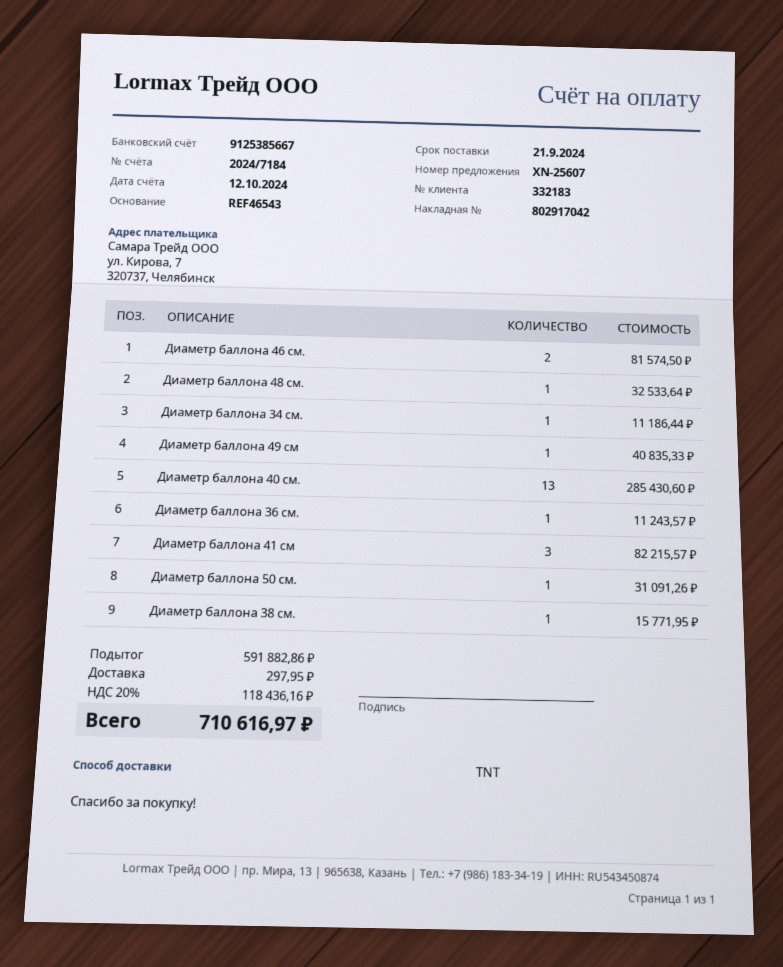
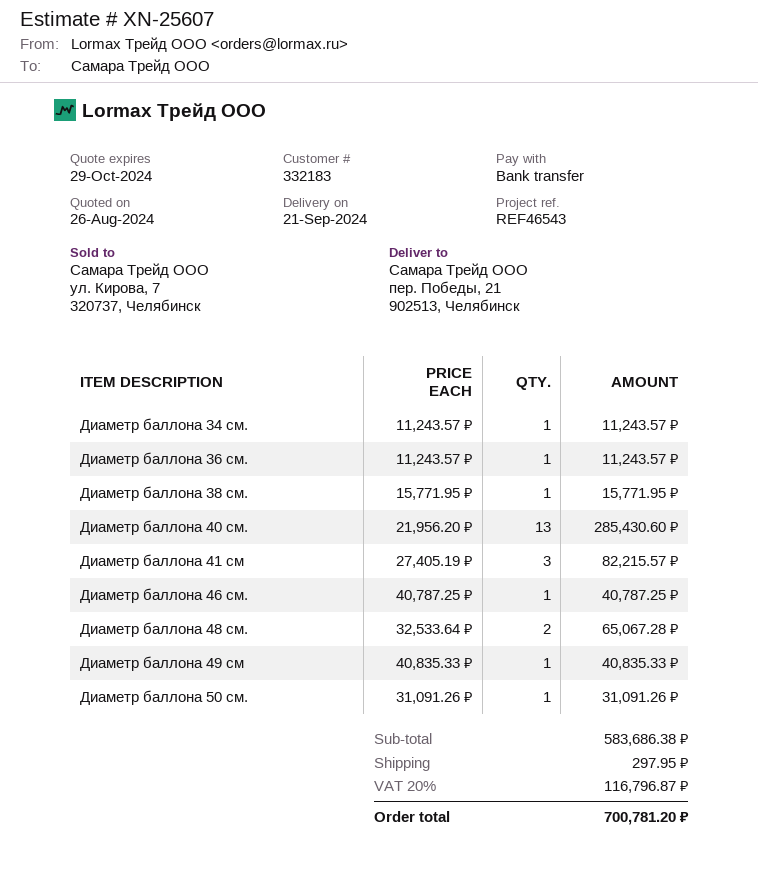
Диаметр баллона 46 см.: 2 for 81574.50 -> 1 for 40787.25
Диаметр баллона 48 см.: 1 for 32533.64 -> 2 for 65067.28
Диаметр баллона 34 см.: 1 for 11186.44 -> 1 for 11243.57
subtotal: 591882.86 -> 583686.38
tax: 20% = 118436.16 -> 20% = 116796.87
total: 710616.97 -> 700781.20

